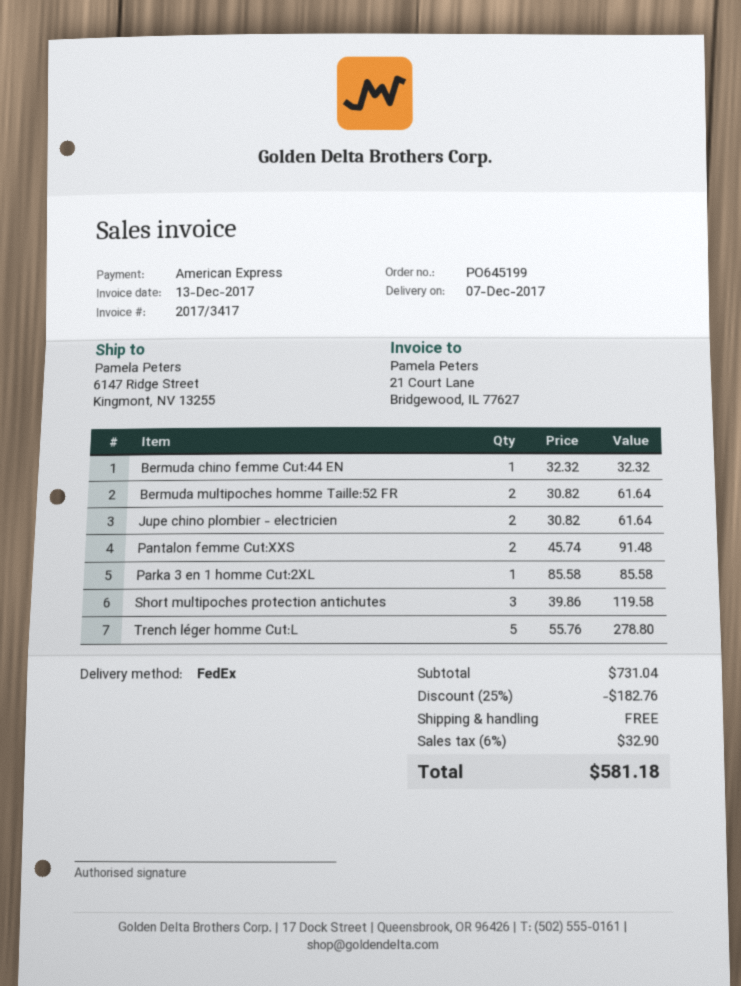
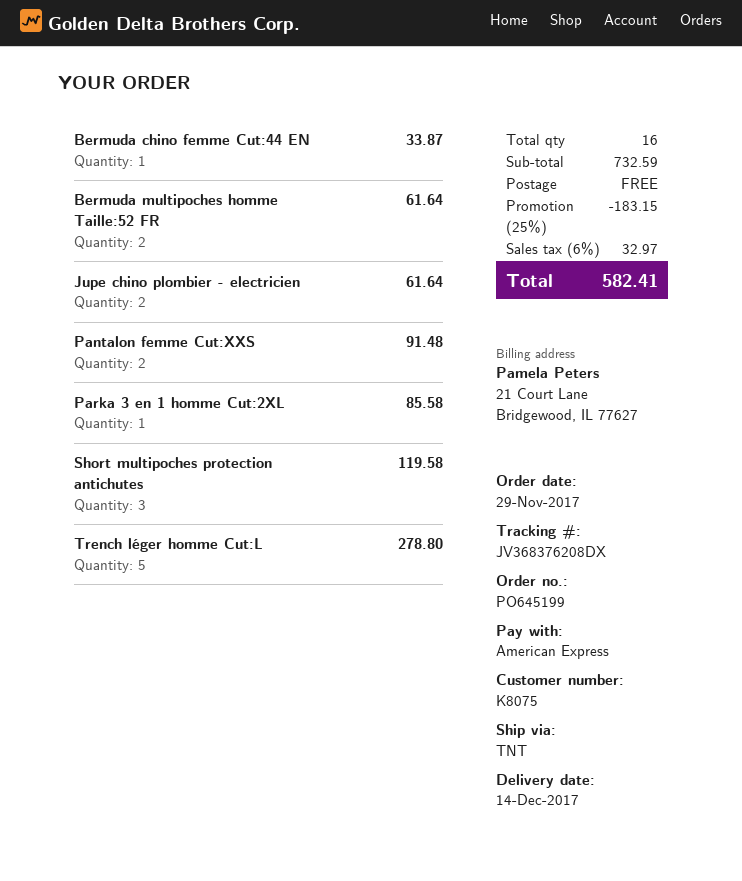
delivery date: 2017-12-07 -> 2017-12-14
shipping method: FedEx -> TNT
Bermuda chino femme Cut:44 EN: 1 for 32.32 -> 1 for 33.87
subtotal: 731.04 -> 732.59
discount: 25% = 182.76 -> 25% = 183.15
tax: 6% = 32.90 -> 6% = 32.97
total: 581.18 -> 582.41

